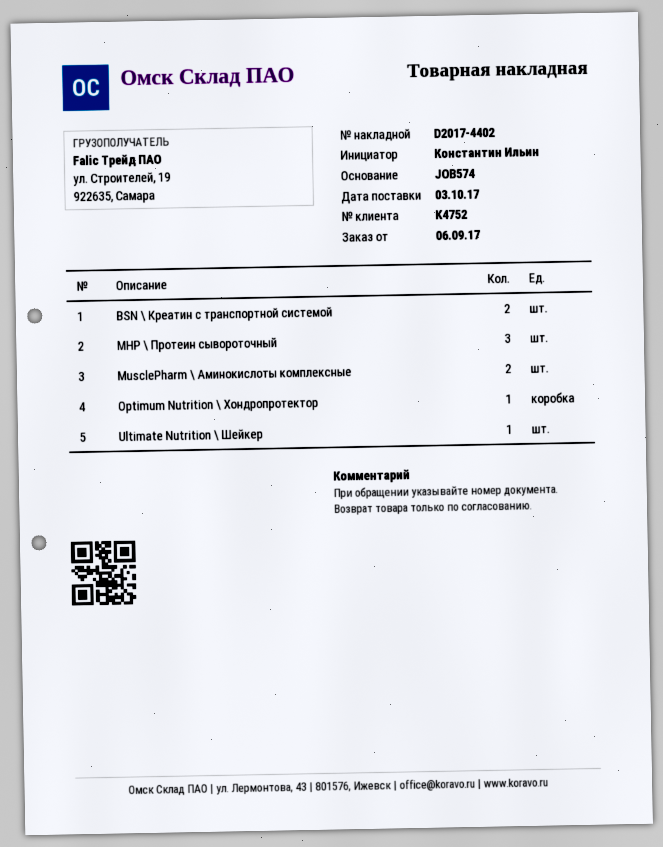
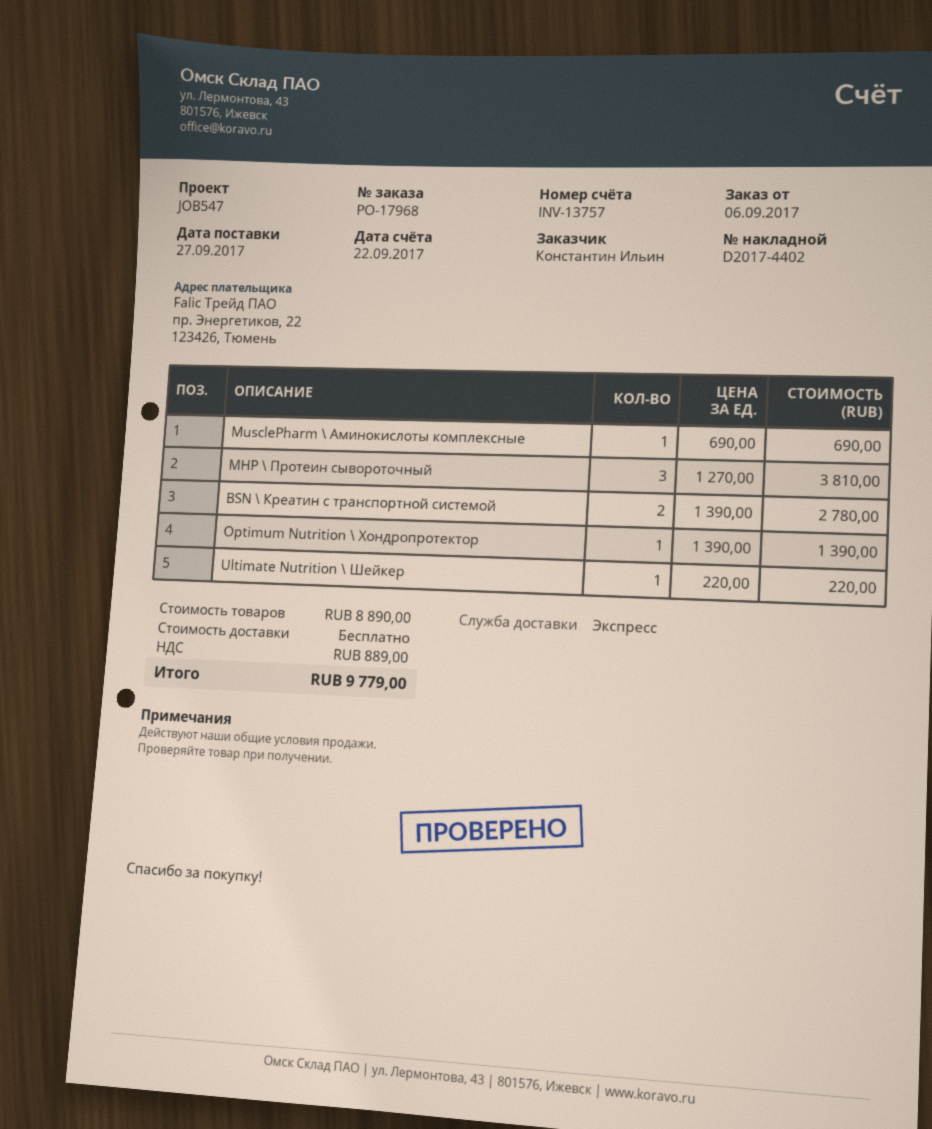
delivery date: 2017-10-03 -> 2017-09-27
reference: JOB574 -> JOB547
MusclePharm \ Аминокислоты комплексные: 2 -> 1

